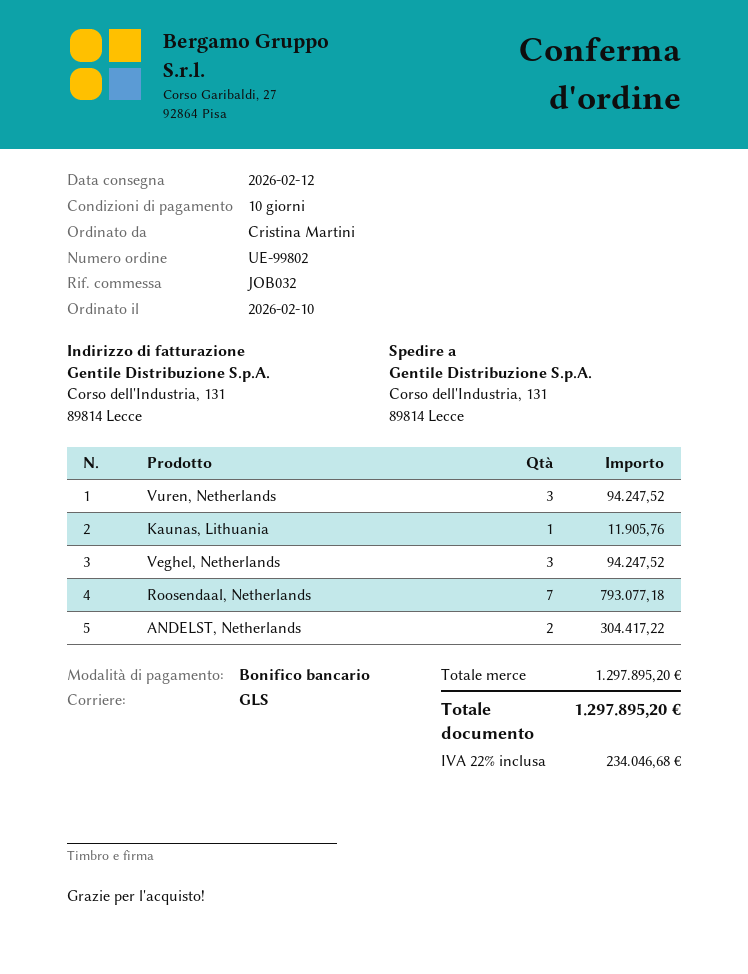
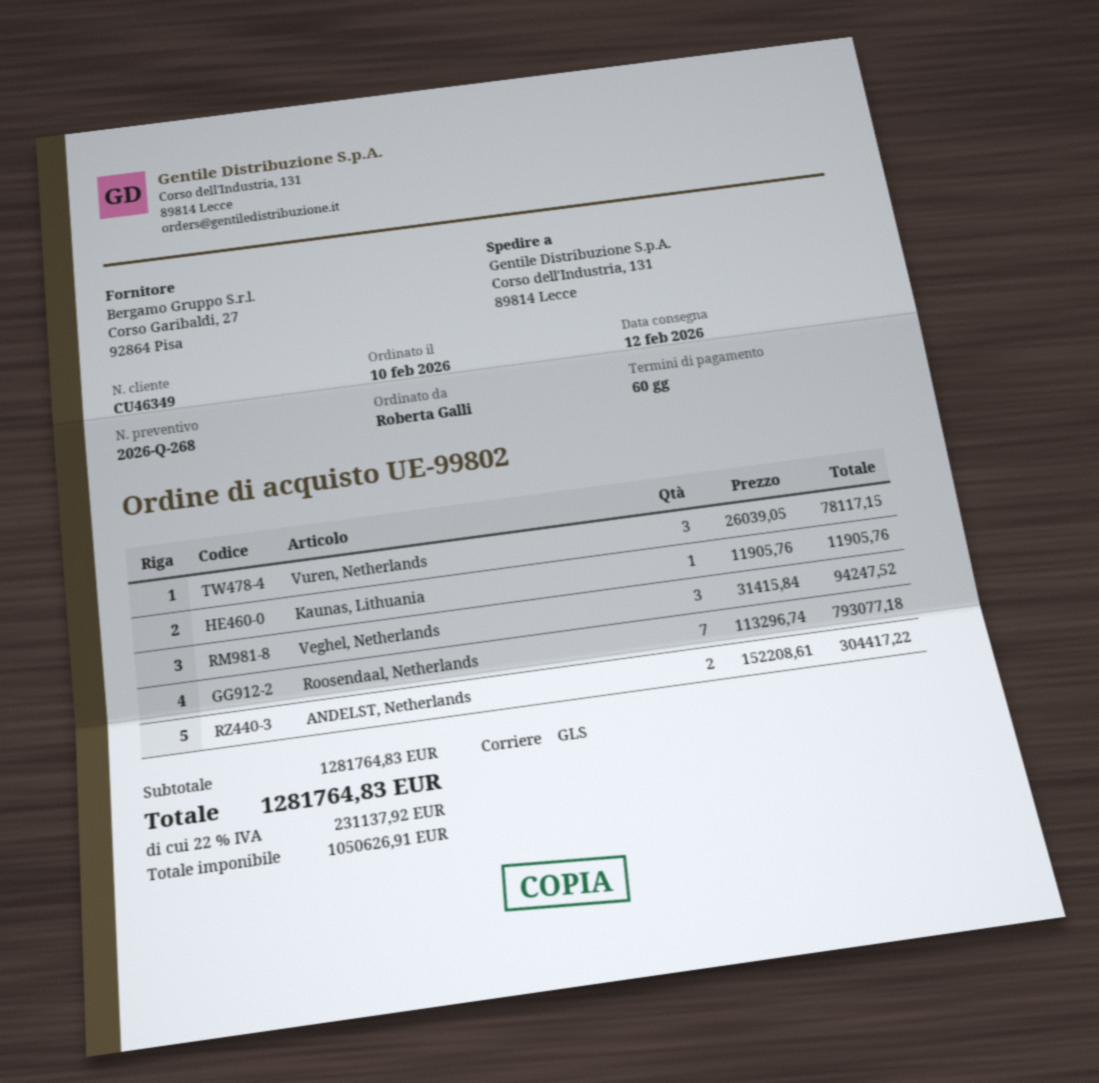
payment terms: 10 days -> 60 days
ordered by: Cristina Martini -> Roberta Galli
Vuren, Netherlands: 3 for 94247.52 -> 3 for 78117.15
subtotal: 1297895.20 -> 1281764.83
tax: 22% = 234046.68 -> 22% = 231137.92
total: 1297895.20 -> 1281764.83

